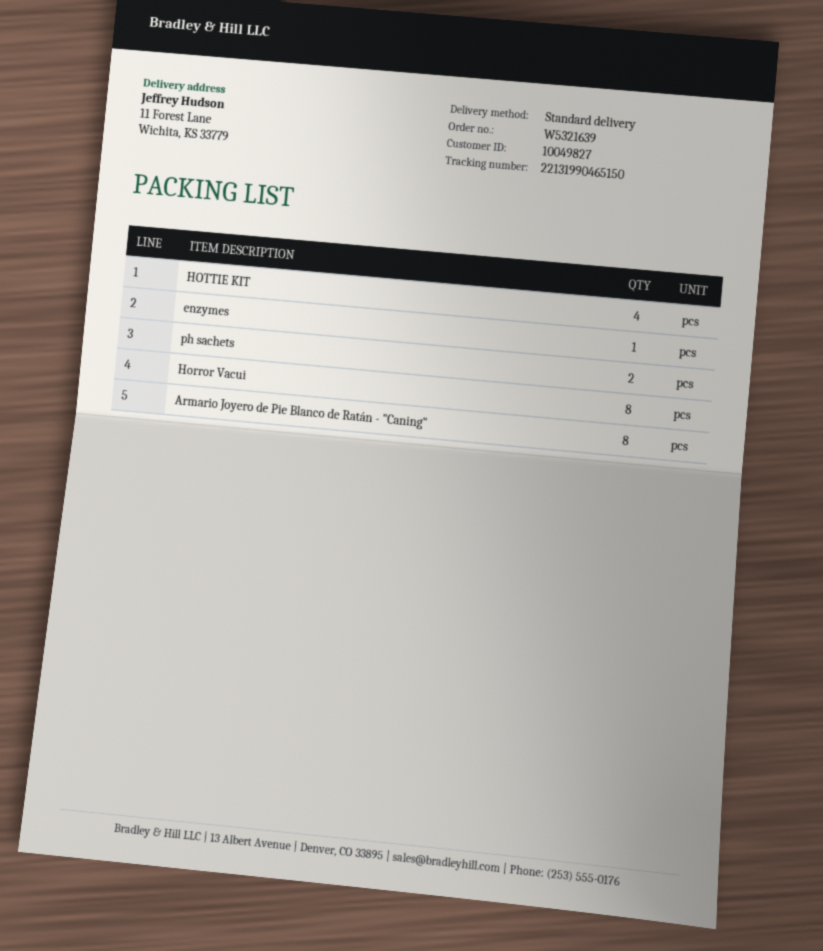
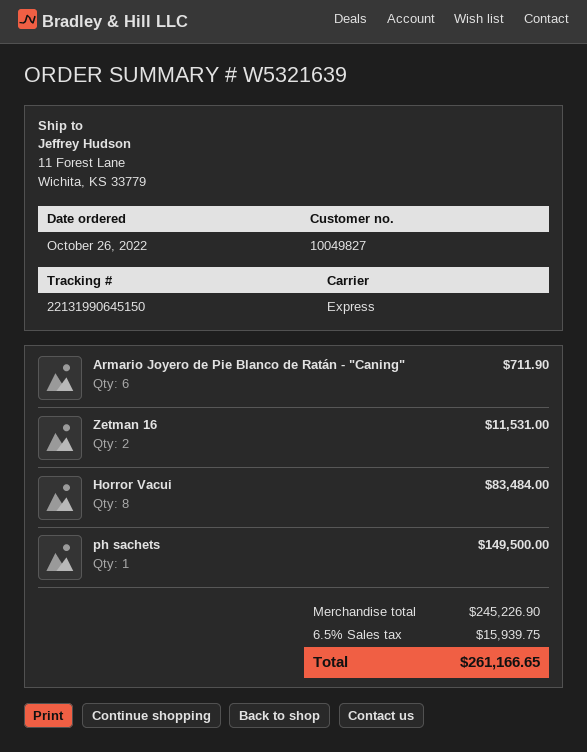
shipping method: standard -> express
tracking number: 22131990465150 -> 22131990645150
HOTTIE KIT: 4 -> none
enzymes: 1 -> none
ph sachets: 2 -> 1
Armario Joyero de Pie Blanco de Ratán - "Caning": 8 -> 6
Zetman 16: none -> 2

